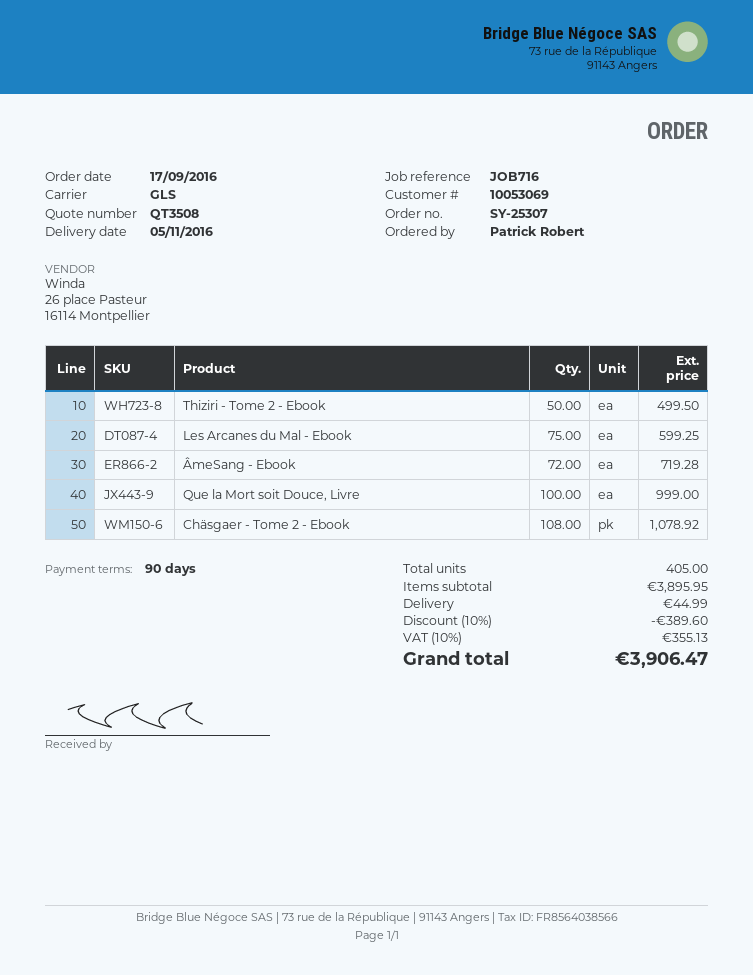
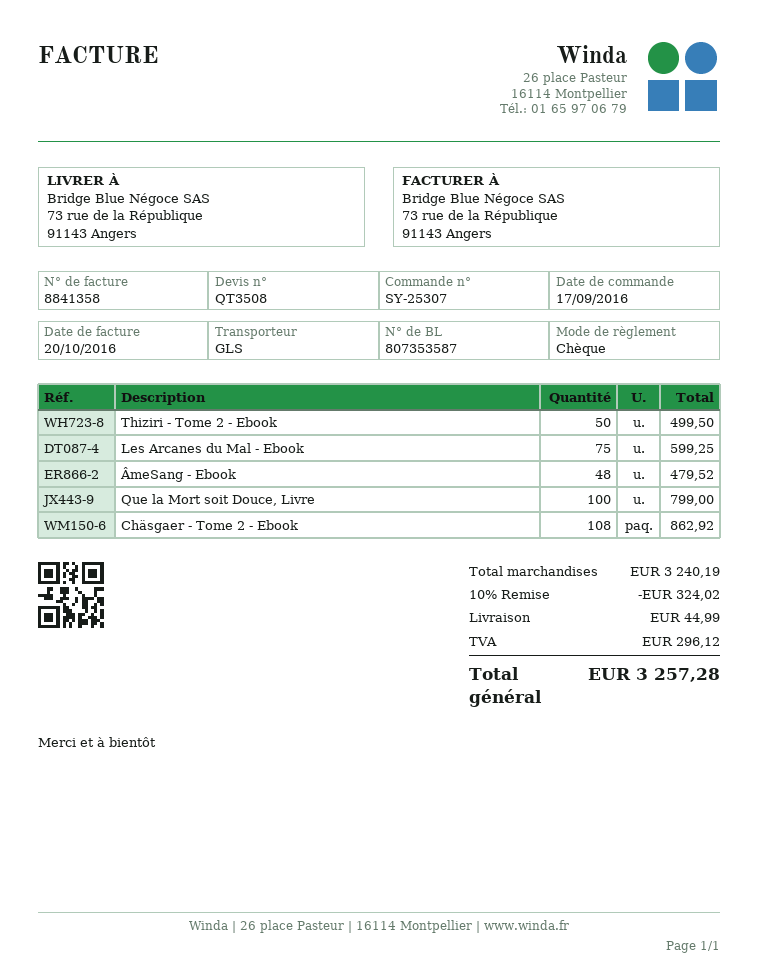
ÂmeSang - Ebook: 72 for 719.28 -> 48 for 479.52
Que la Mort soit Douce, Livre: 100 for 999.00 -> 100 for 799.00
Chäsgaer - Tome 2 - Ebook: 108 for 1078.92 -> 108 for 862.92
subtotal: 3895.95 -> 3240.19
discount: 10% = 389.60 -> 10% = 324.02
tax: 355.13 -> 296.12
total: 3906.47 -> 3257.28

